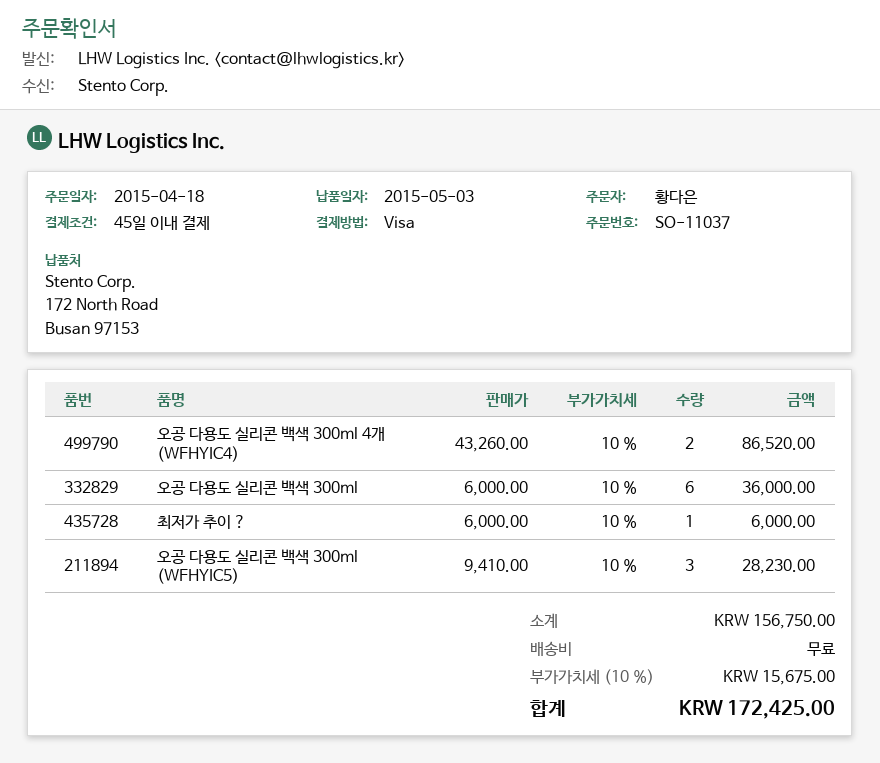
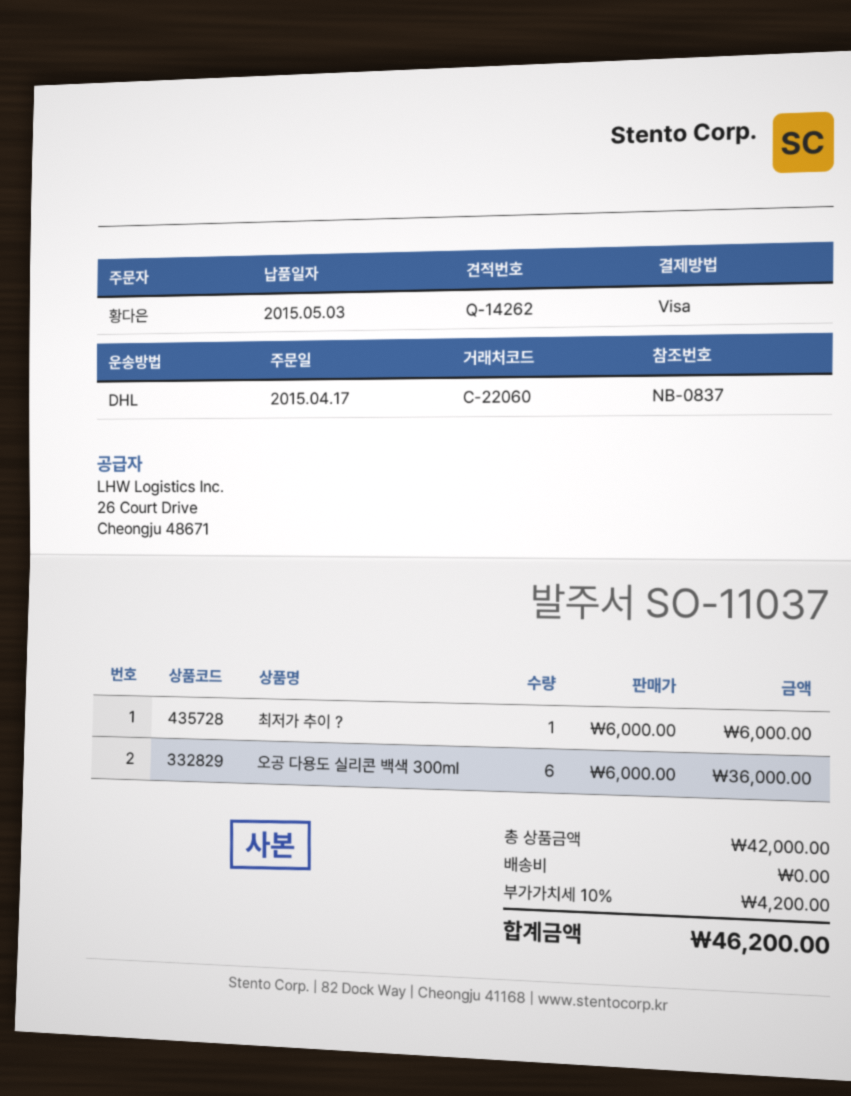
order date: 2015-04-18 -> 2015-04-17
오공 다용도 실리콘 백색 300ml 4개 (WFHYIC4): 2 x 43260.00 = 86520.00 -> none
오공 다용도 실리콘 백색 300ml (WFHYIC5): 3 x 9410.00 = 28230.00 -> none
subtotal: 156750.00 -> 42000.00
tax: 10% = 15675.00 -> 10% = 4200.00
total: 172425.00 -> 46200.00

